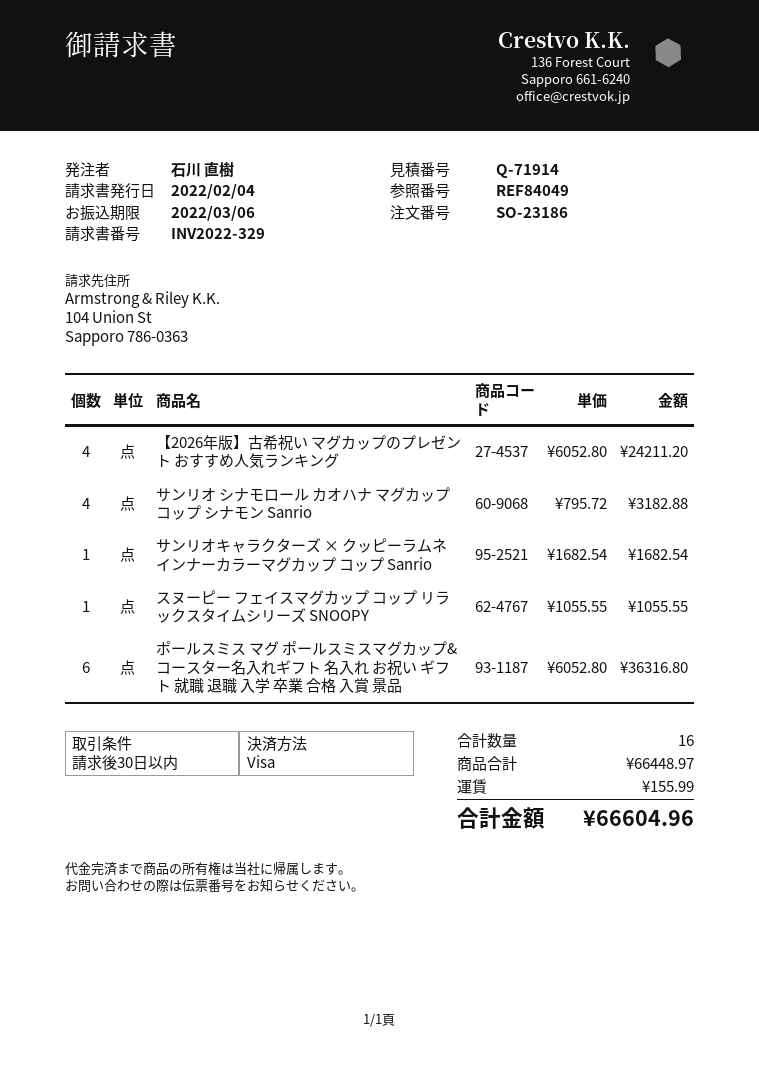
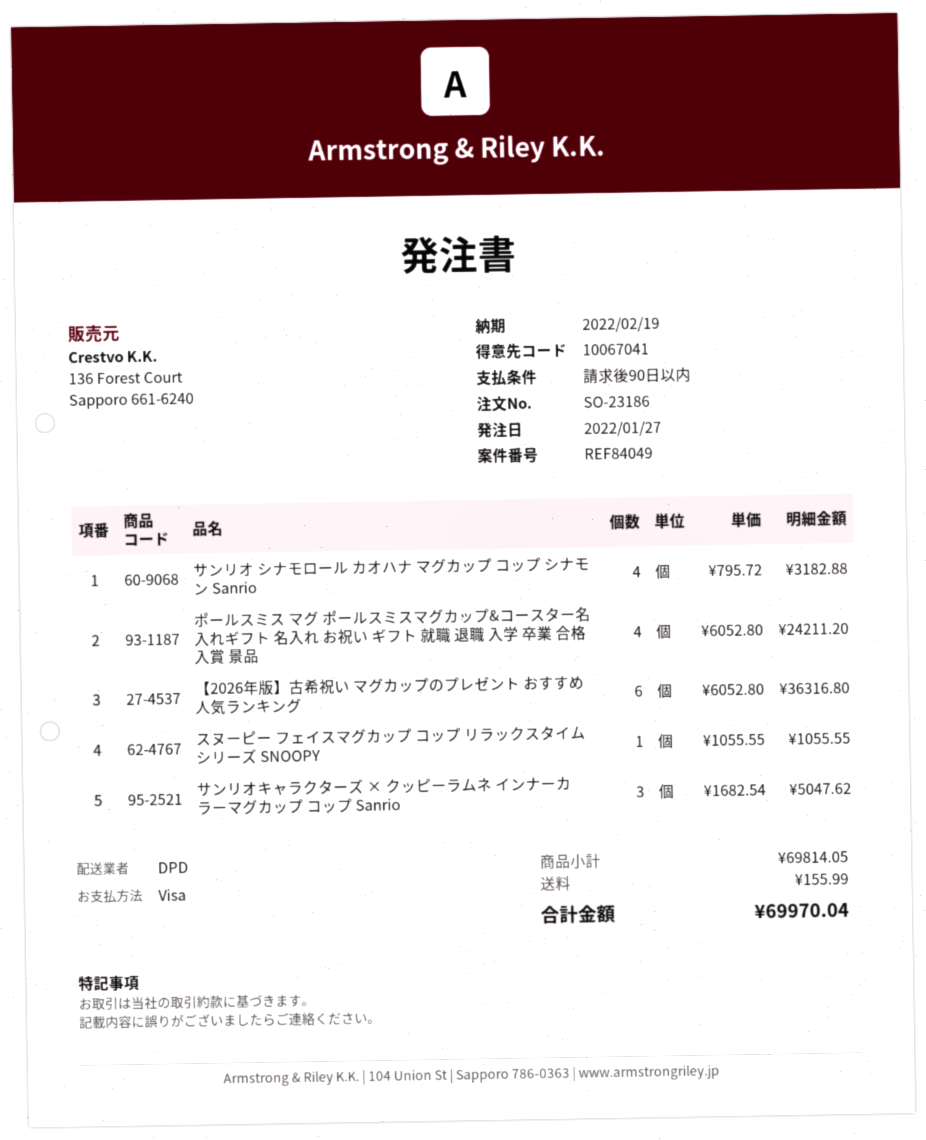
payment terms: 30 days -> 90 days
【2026年版】古希祝い マグカップのプレゼント おすすめ人気ランキング: 4 x 6052.80 = 24211.20 -> 6 x 6052.80 = 36316.80
サンリオキャラクターズ × クッピーラムネ インナーカラーマグカップ コップ Sanrio: 1 x 1682.54 = 1682.54 -> 3 x 1682.54 = 5047.62
ポールスミス マグ ポールスミスマグカップ&コースター名入れギフト 名入れ お祝い ギフト 就職 退職 入学 卒業 合格 入賞 景品: 6 x 6052.80 = 36316.80 -> 4 x 6052.80 = 24211.20
subtotal: 66448.97 -> 69814.05
total: 66604.96 -> 69970.04

